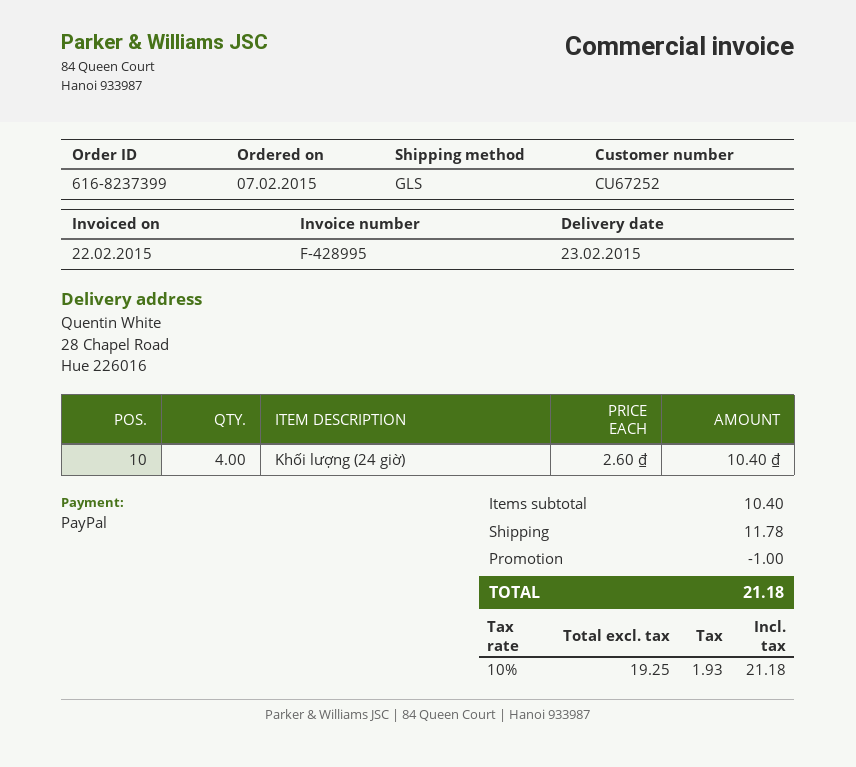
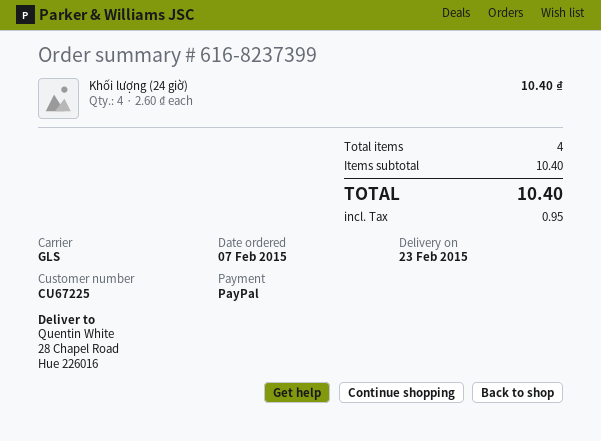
customer number: CU67252 -> CU67225
discount: 1.00 -> none
shipping: 11.78 -> none
tax: 1.93 -> 0.95
total: 21.18 -> 10.40

